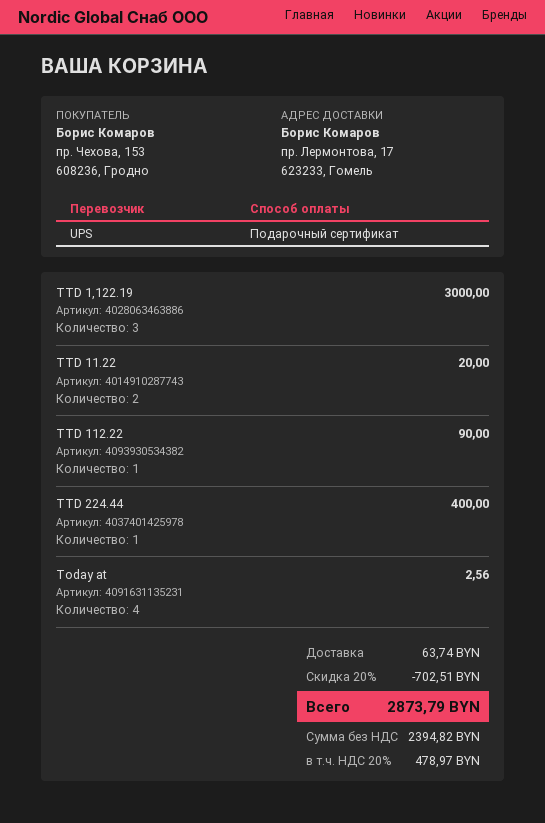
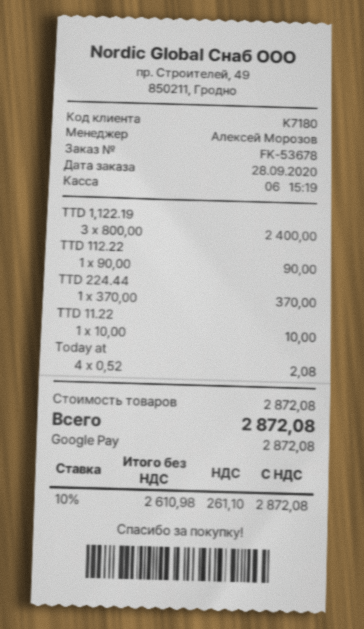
payment method: gift card -> Google Pay
TTD 1,122.19: 3 for 3000.00 -> 3 for 2400.00
TTD 11.22: 2 for 20.00 -> 1 for 10.00
TTD 224.44: 1 for 400.00 -> 1 for 370.00
Today at: 4 for 2.56 -> 4 for 2.08
discount: 20% = 702.51 -> none
shipping: 63.74 -> none
net: 2394.82 -> 2610.98
tax: 20% = 478.97 -> 10% = 261.10
total: 2873.79 -> 2872.08

